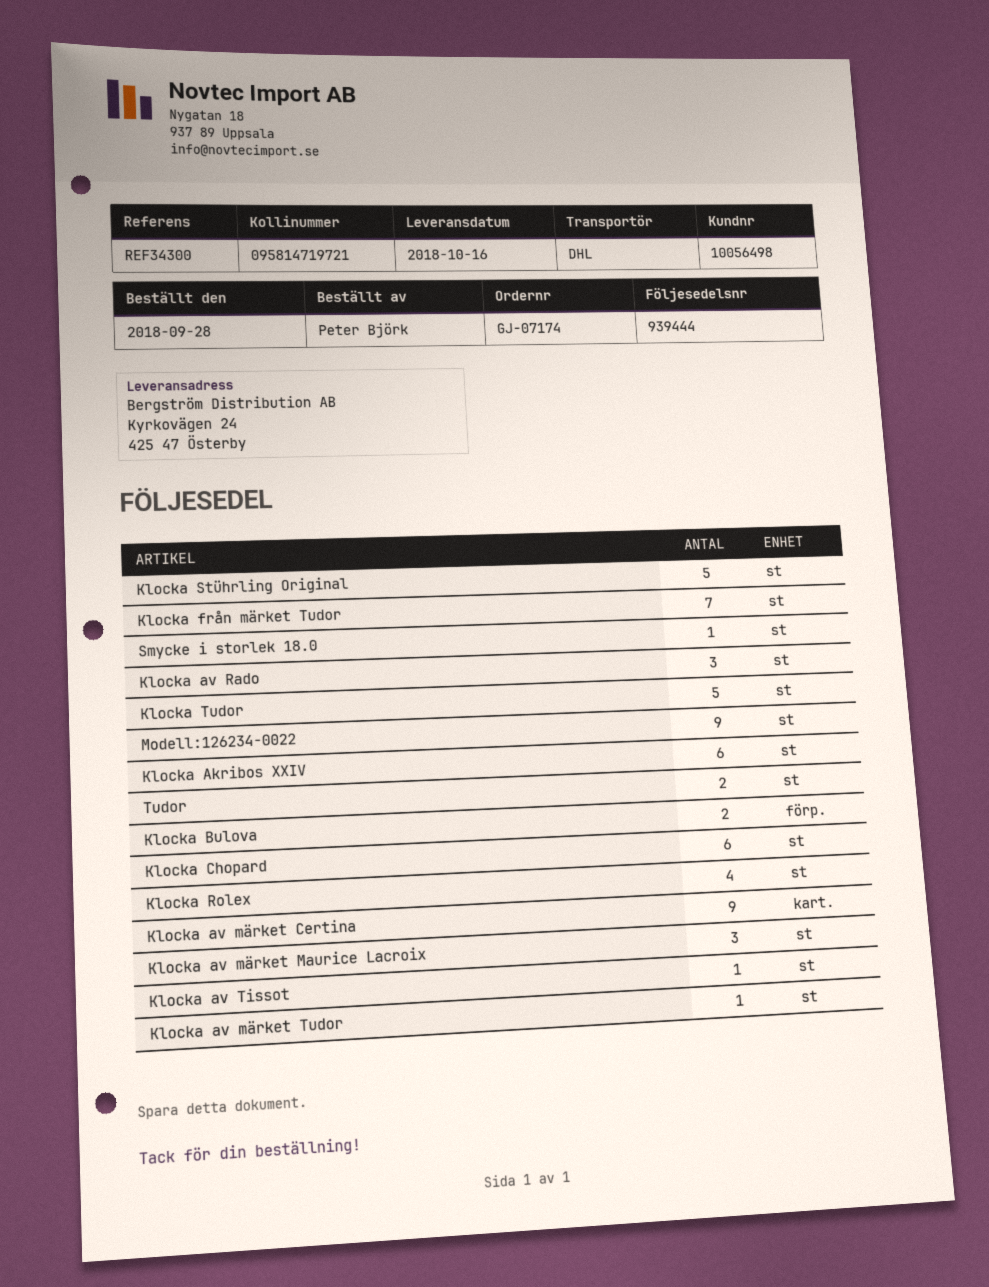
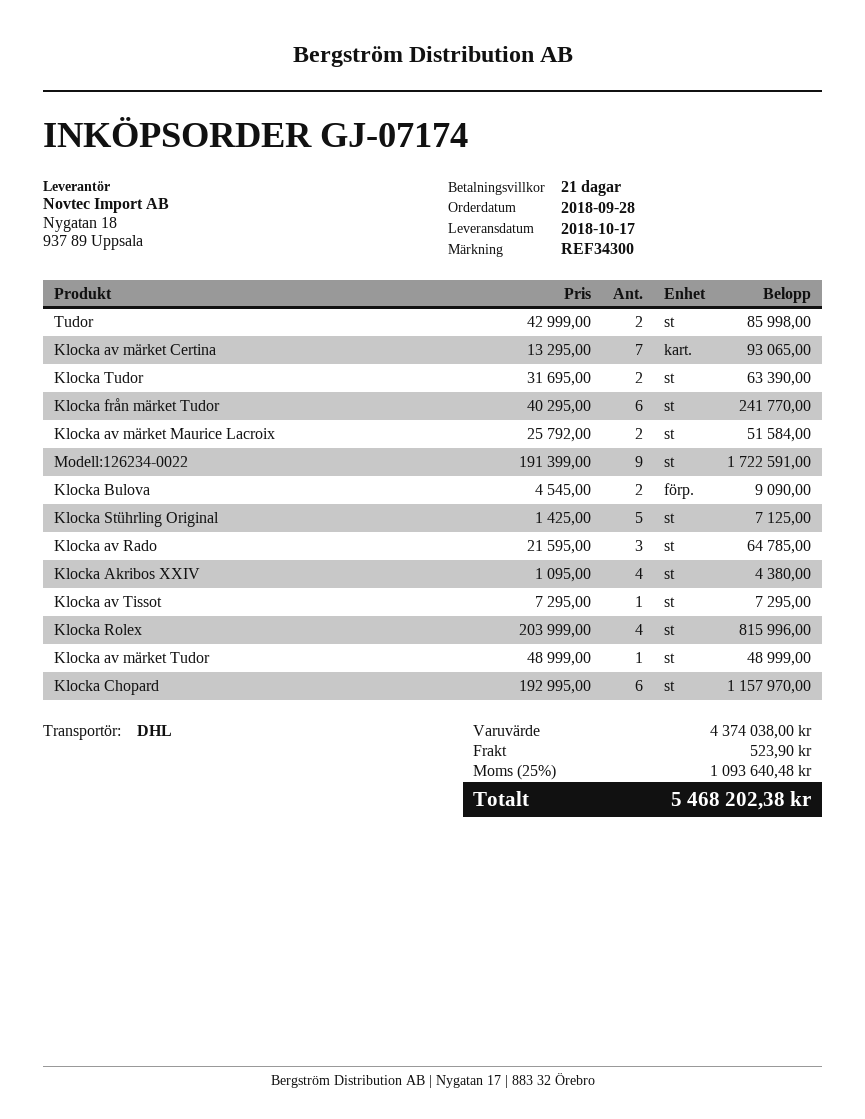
delivery date: 2018-10-16 -> 2018-10-17
Klocka från märket Tudor: 7 -> 6
Smycke i storlek 18.0: 1 -> none
Klocka Tudor: 5 -> 2
Klocka Akribos XXIV: 6 -> 4
Klocka av märket Certina: 9 -> 7
Klocka av märket Maurice Lacroix: 3 -> 2

